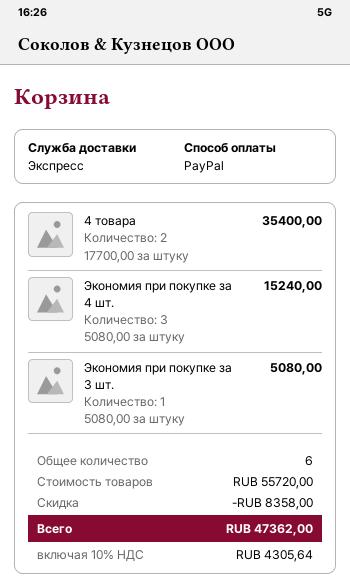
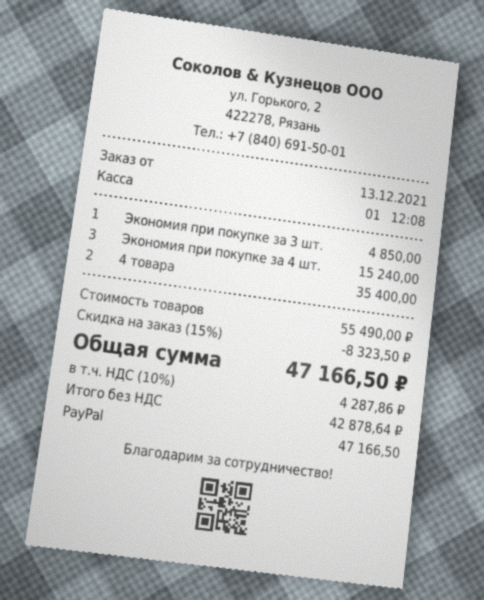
Экономия при покупке за 3 шт.: 1 for 5080.00 -> 1 for 4850.00
subtotal: 55720.00 -> 55490.00
discount: 8358.00 -> 8323.50
tax: 10% = 4305.64 -> 10% = 4287.86
total: 47362.00 -> 47166.50

